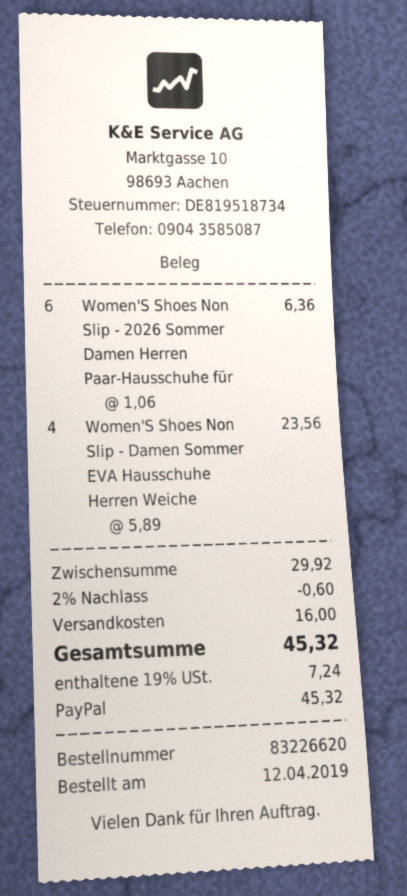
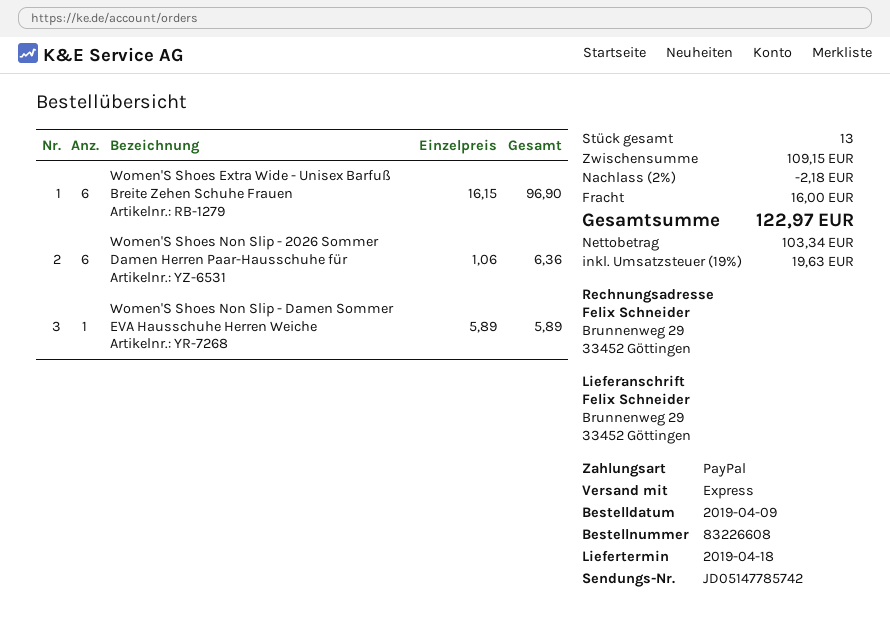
order number: 83226620 -> 83226608
order date: 2019-04-12 -> 2019-04-09
Women'S Shoes Non Slip - Damen Sommer EVA Hausschuhe Herren Weiche: 4 x 5.89 = 23.56 -> 1 x 5.89 = 5.89
Women'S Shoes Extra Wide - Unisex Barfuß Breite Zehen Schuhe Frauen: none -> 6 x 16.15 = 96.90
subtotal: 29.92 -> 109.15
discount: 2% = 0.60 -> 2% = 2.18
tax: 19% = 7.24 -> 19% = 19.63
total: 45.32 -> 122.97

